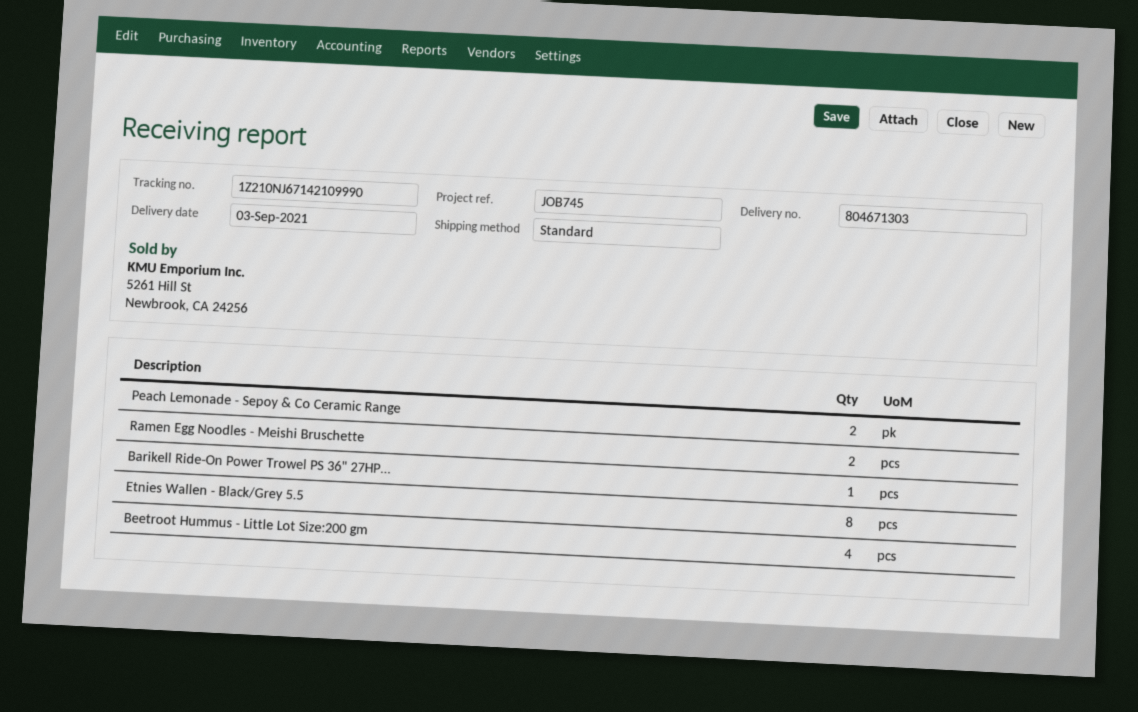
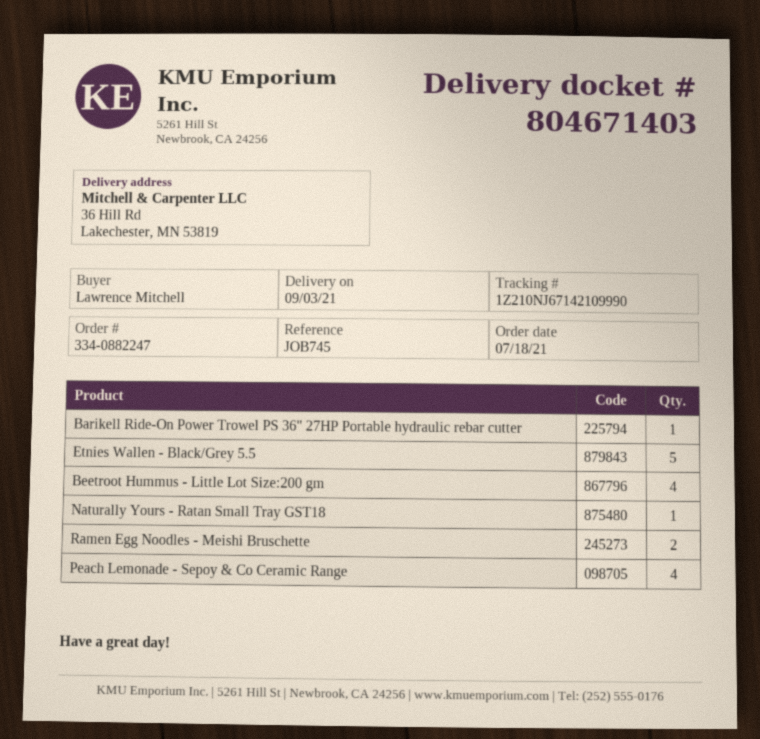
delivery note number: 804671303 -> 804671403
Peach Lemonade - Sepoy & Co Ceramic Range: 2 -> 4
Etnies Wallen - Black/Grey 5.5: 8 -> 5
Naturally Yours - Ratan Small Tray GST18: none -> 1

